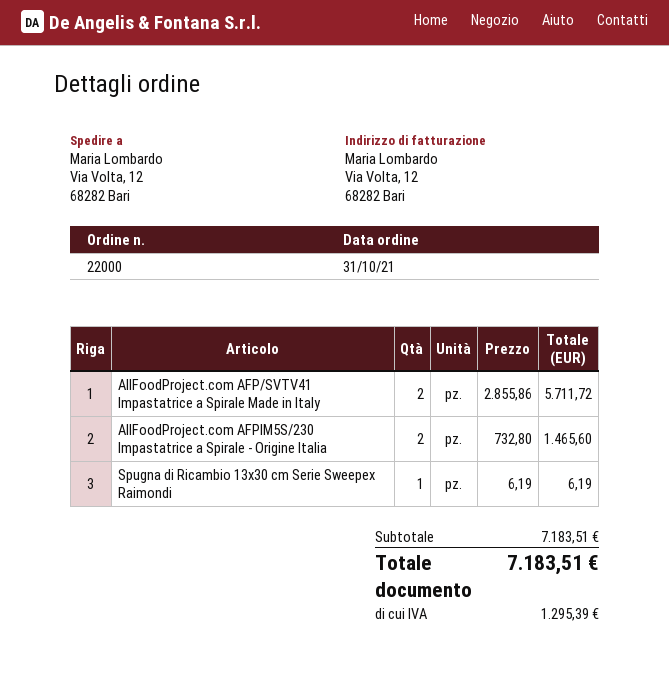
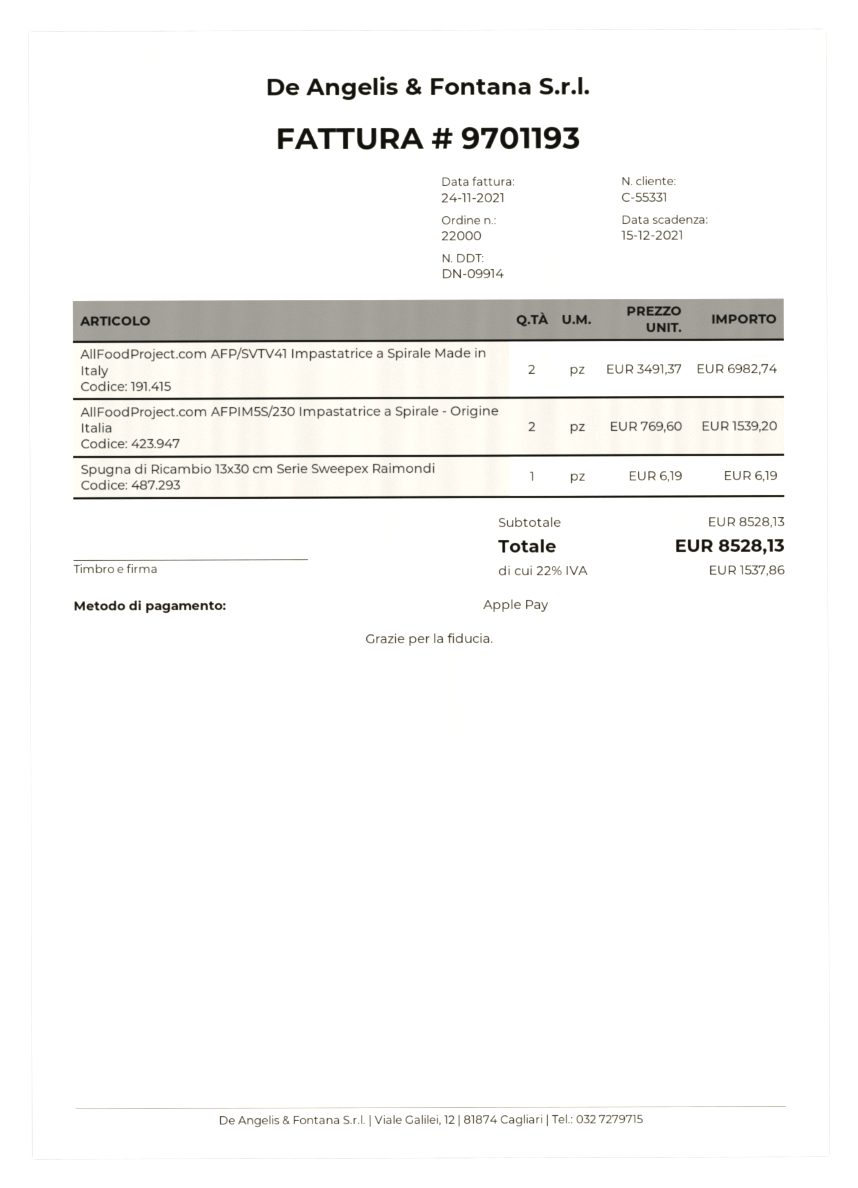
AllFoodProject.com AFP/SVTV41 Impastatrice a Spirale Made in Italy: 2 x 2855.86 = 5711.72 -> 2 x 3491.37 = 6982.74
AllFoodProject.com AFPIM5S/230 Impastatrice a Spirale - Origine Italia: 2 x 732.80 = 1465.60 -> 2 x 769.60 = 1539.20
subtotal: 7183.51 -> 8528.13
tax: 1295.39 -> 1537.86
total: 7183.51 -> 8528.13

